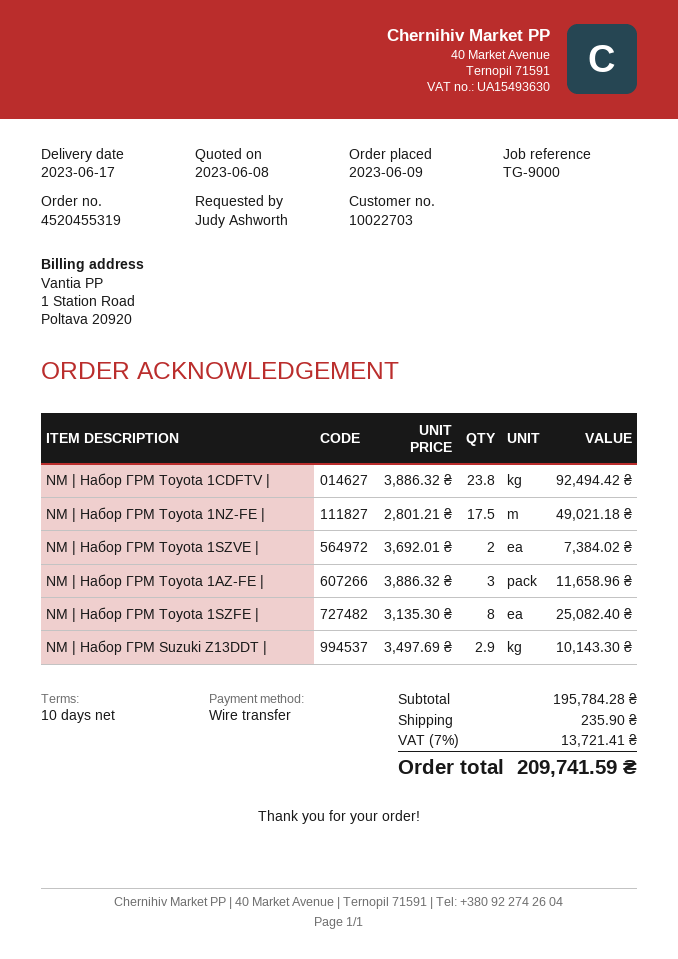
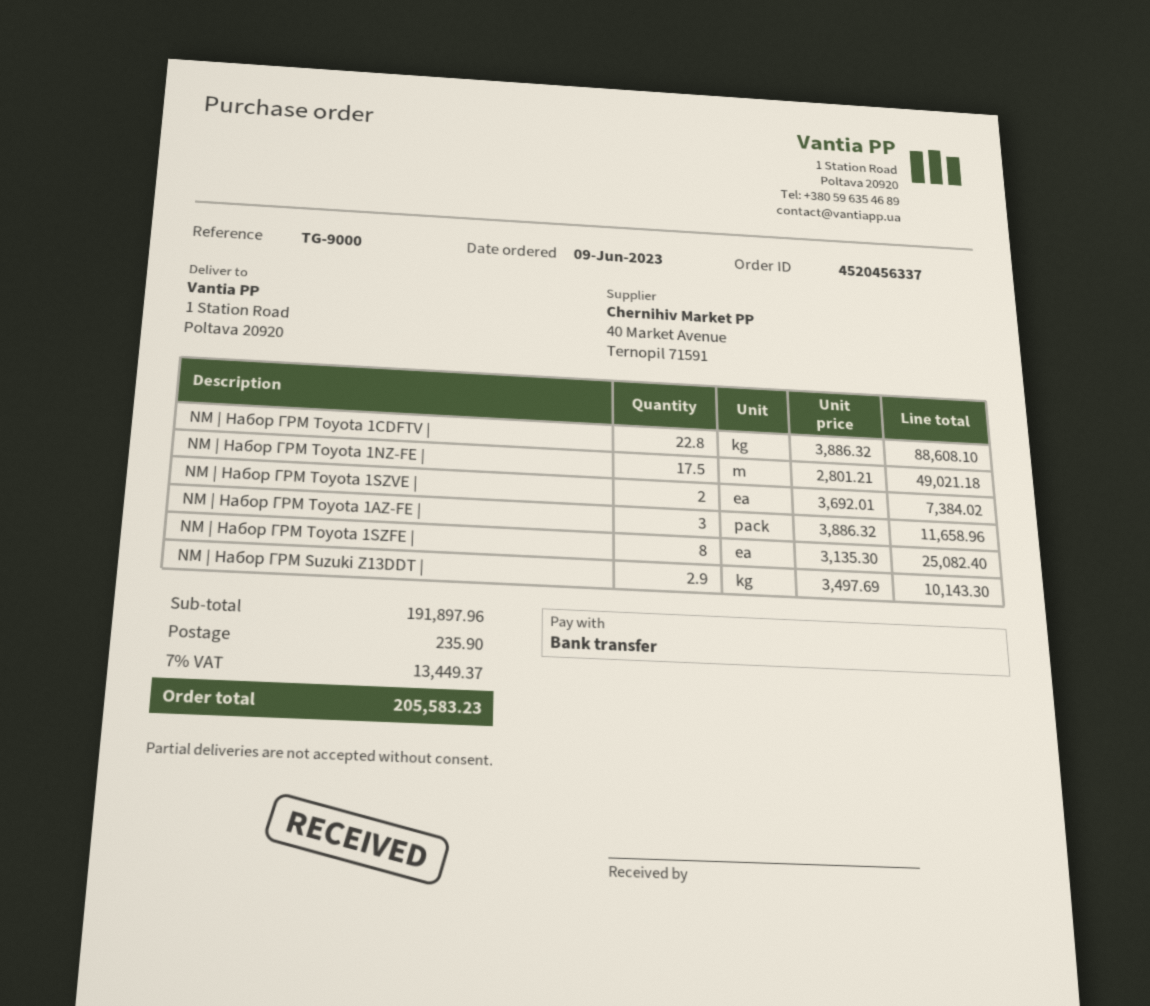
order number: 4520455319 -> 4520456337
NM | Набор ГРМ Toyota 1CDFTV |: 23.8 x 3886.32 = 92494.42 -> 22.8 x 3886.32 = 88608.10
subtotal: 195784.28 -> 191897.96
tax: 7% = 13721.41 -> 7% = 13449.37
total: 209741.59 -> 205583.23

